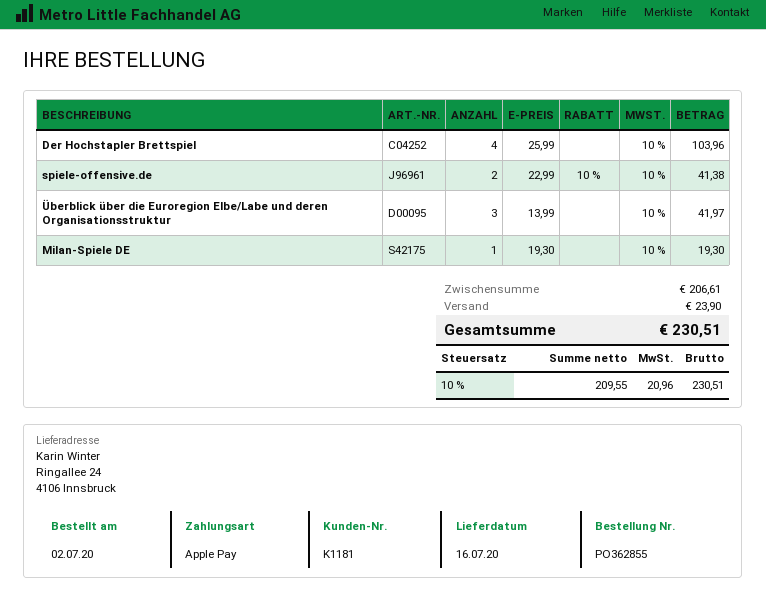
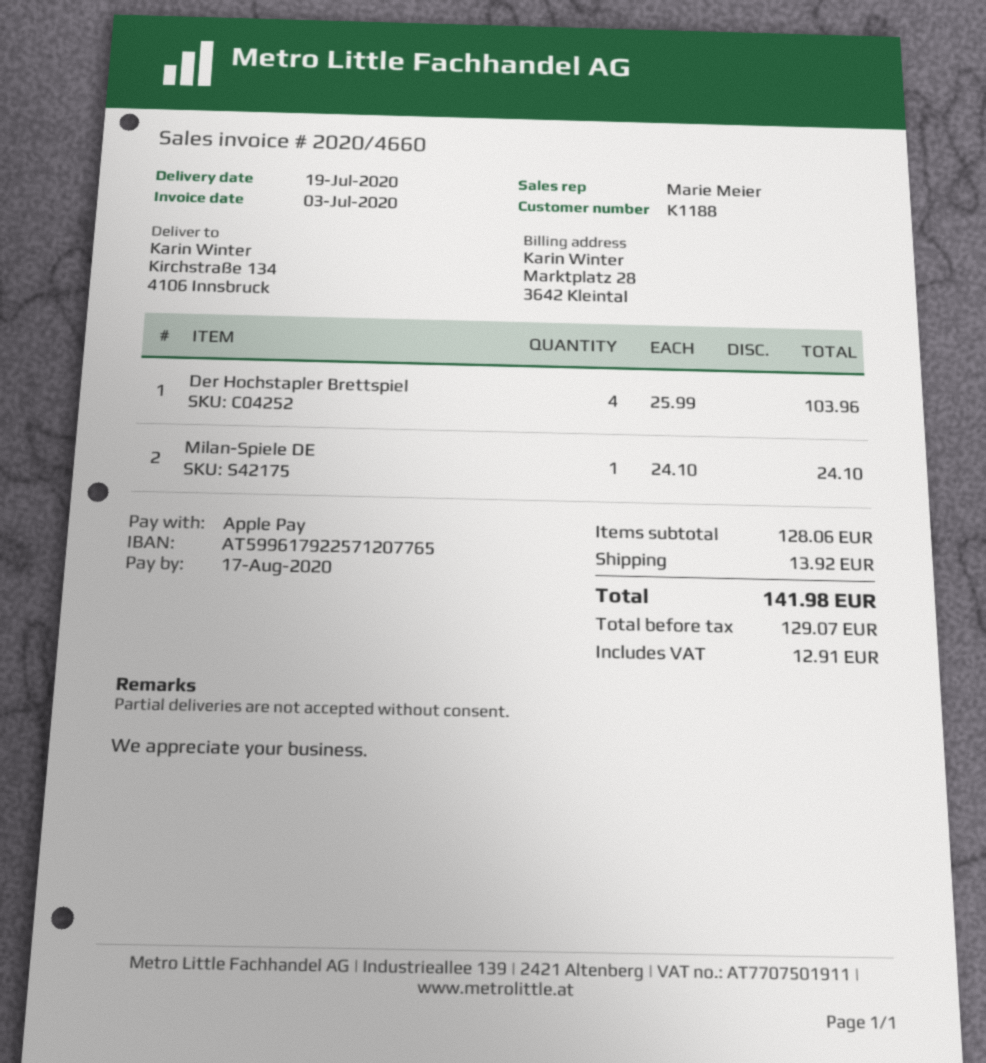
delivery date: 2020-07-16 -> 2020-07-19
customer number: K1181 -> K1188
ship to: Ringallee 24, 4106 Innsbruck -> Kirchstraße 134, 4106 Innsbruck
spiele-offensive.de: 2 x 22.99 - 10% = 41.38 -> none
Überblick über die Euroregion Elbe/Labe und deren Organisationsstruktur: 3 x 13.99 = 41.97 -> none
Milan-Spiele DE: 1 x 19.30 = 19.30 -> 1 x 24.10 = 24.10
subtotal: 206.61 -> 128.06
shipping: 23.90 -> 13.92
net: 209.55 -> 129.07
tax: 20.96 -> 12.91
total: 230.51 -> 141.98

